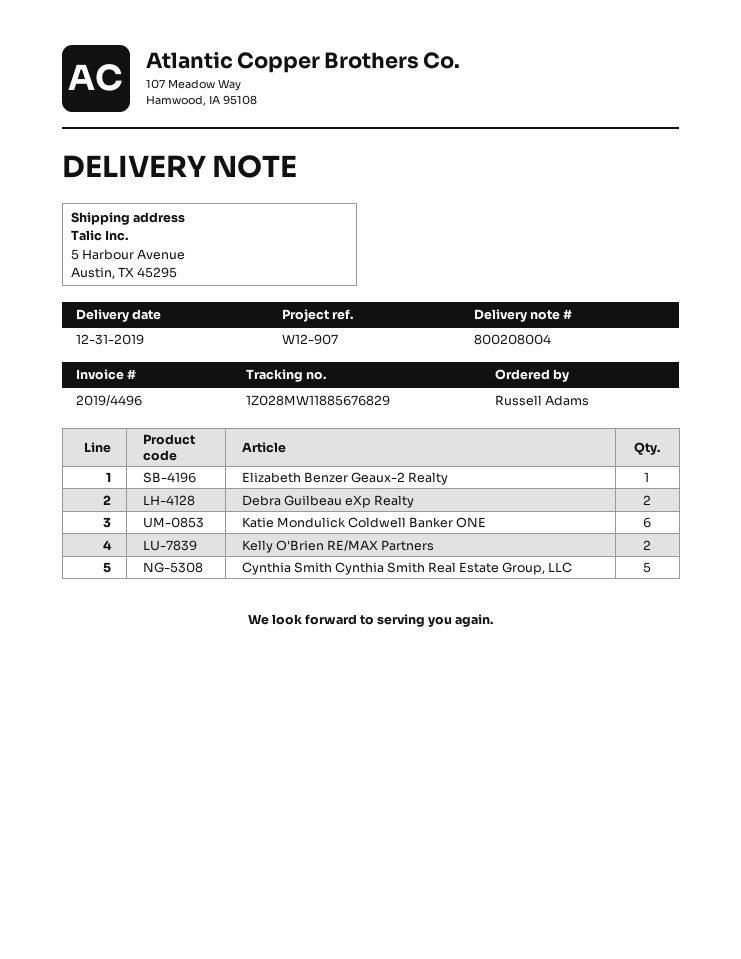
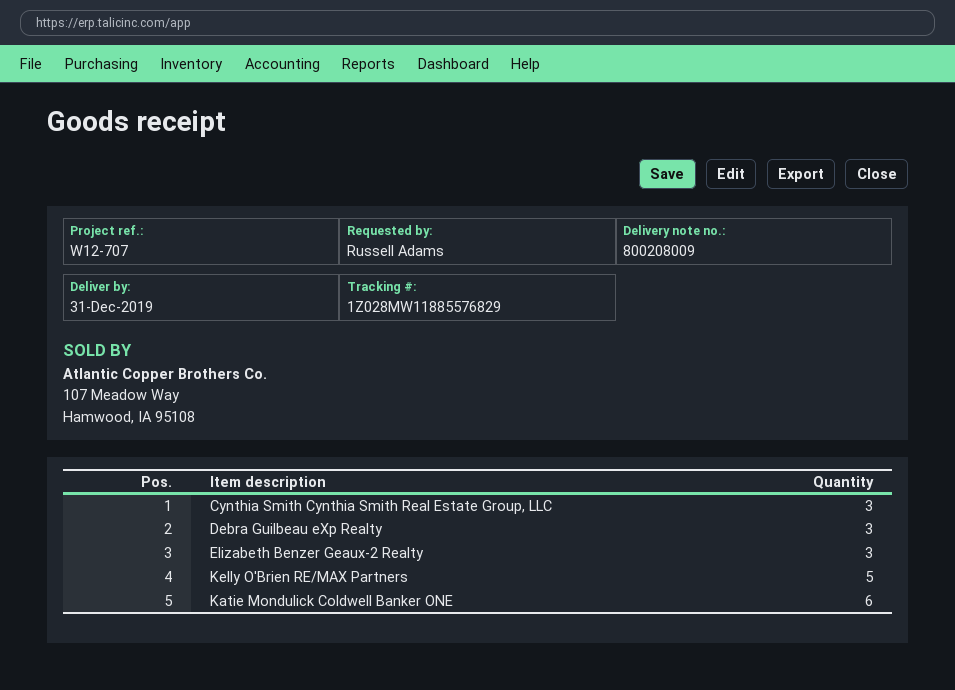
delivery note number: 800208004 -> 800208009
reference: W12-907 -> W12-707
tracking number: 1Z028MW11885676829 -> 1Z028MW11885576829
Elizabeth Benzer Geaux-2 Realty: 1 -> 3
Debra Guilbeau eXp Realty: 2 -> 3
Kelly O'Brien RE/MAX Partners: 2 -> 5
Cynthia Smith Cynthia Smith Real Estate Group, LLC: 5 -> 3

